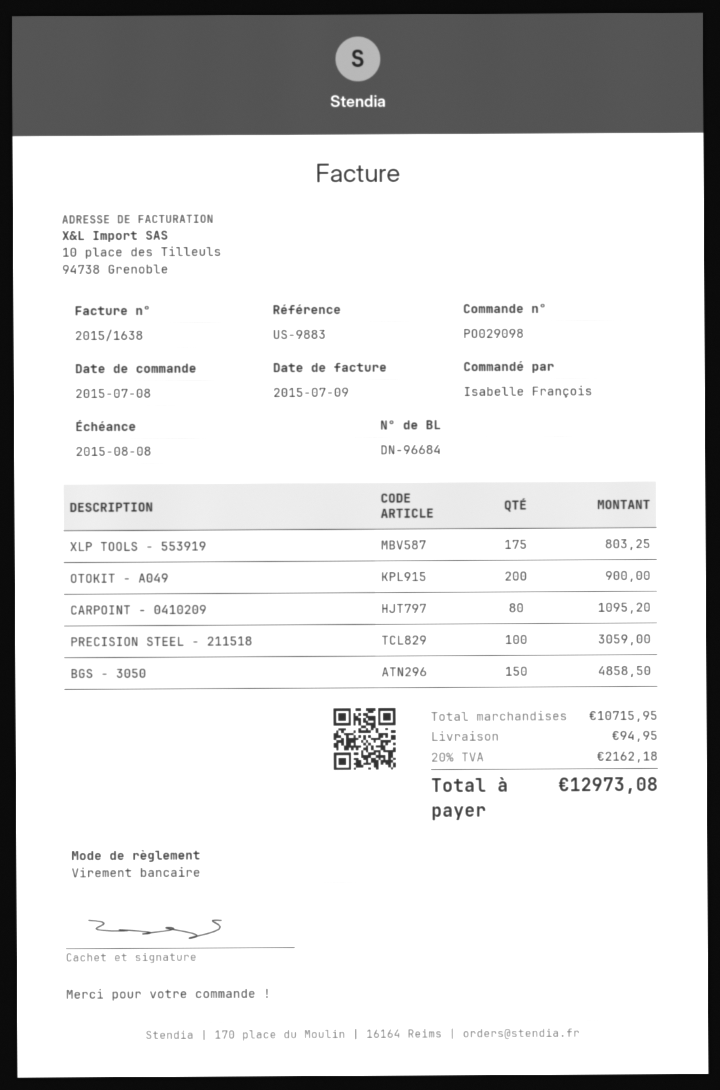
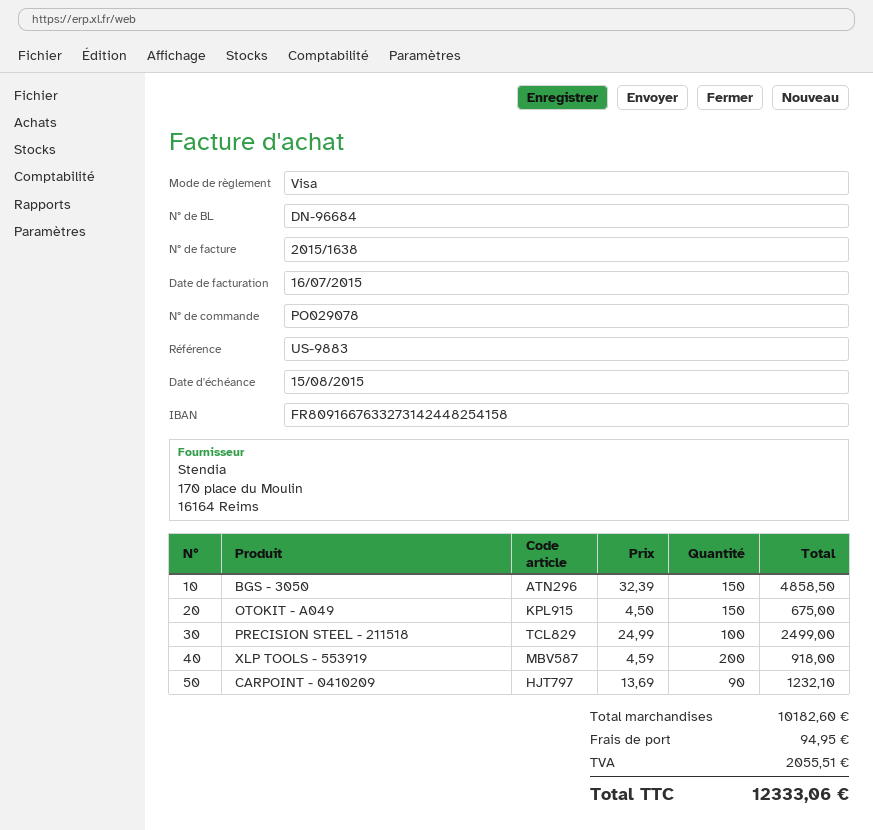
order number: PO029098 -> PO029078
invoice date: 2015-07-09 -> 2015-07-16
due date: 2015-08-08 -> 2015-08-15
payment method: bank transfer -> Visa
XLP TOOLS - 553919: 175 for 803.25 -> 200 for 918.00
OTOKIT - A049: 200 for 900.00 -> 150 for 675.00
CARPOINT - 0410209: 80 for 1095.20 -> 90 for 1232.10
PRECISION STEEL - 211518: 100 for 3059.00 -> 100 for 2499.00
subtotal: 10715.95 -> 10182.60
tax: 2162.18 -> 2055.51
total: 12973.08 -> 12333.06

